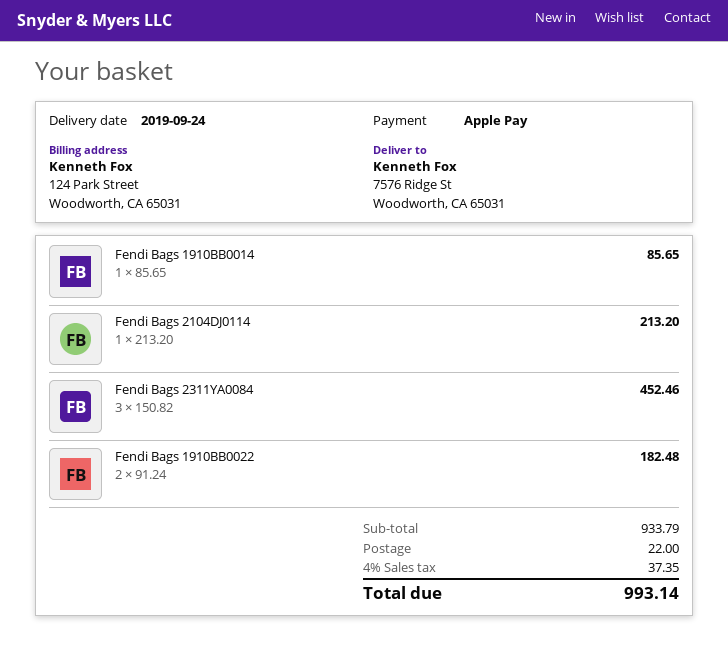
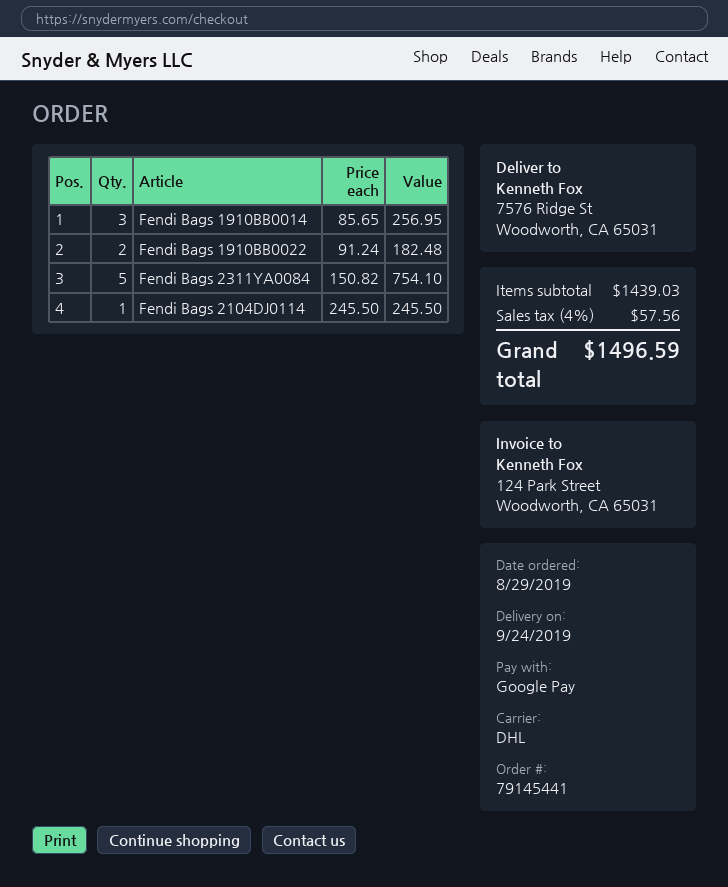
payment method: Apple Pay -> Google Pay
Fendi Bags 1910BB0014: 1 x 85.65 = 85.65 -> 3 x 85.65 = 256.95
Fendi Bags 2104DJ0114: 1 x 213.20 = 213.20 -> 1 x 245.50 = 245.50
Fendi Bags 2311YA0084: 3 x 150.82 = 452.46 -> 5 x 150.82 = 754.10
subtotal: 933.79 -> 1439.03
shipping: 22.00 -> none
tax: 4% = 37.35 -> 4% = 57.56
total: 993.14 -> 1496.59

